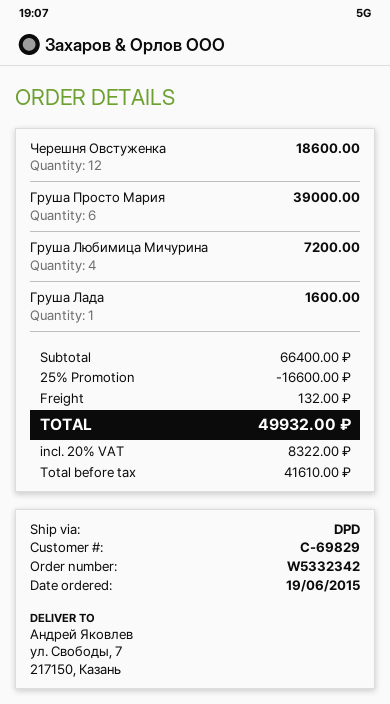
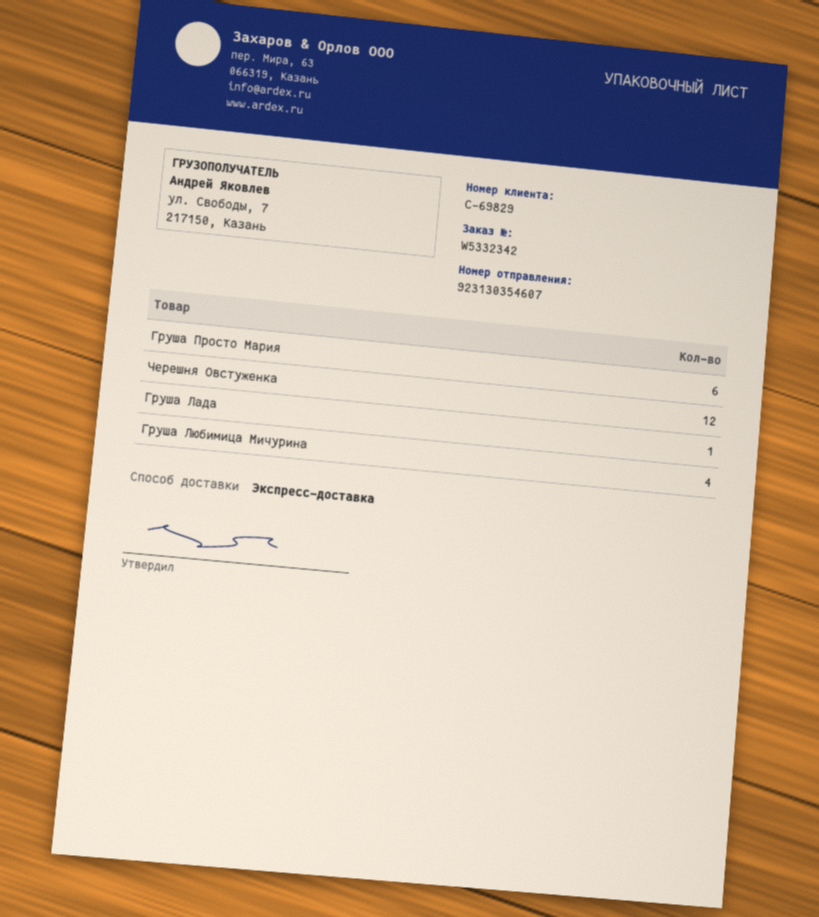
shipping method: DPD -> express

